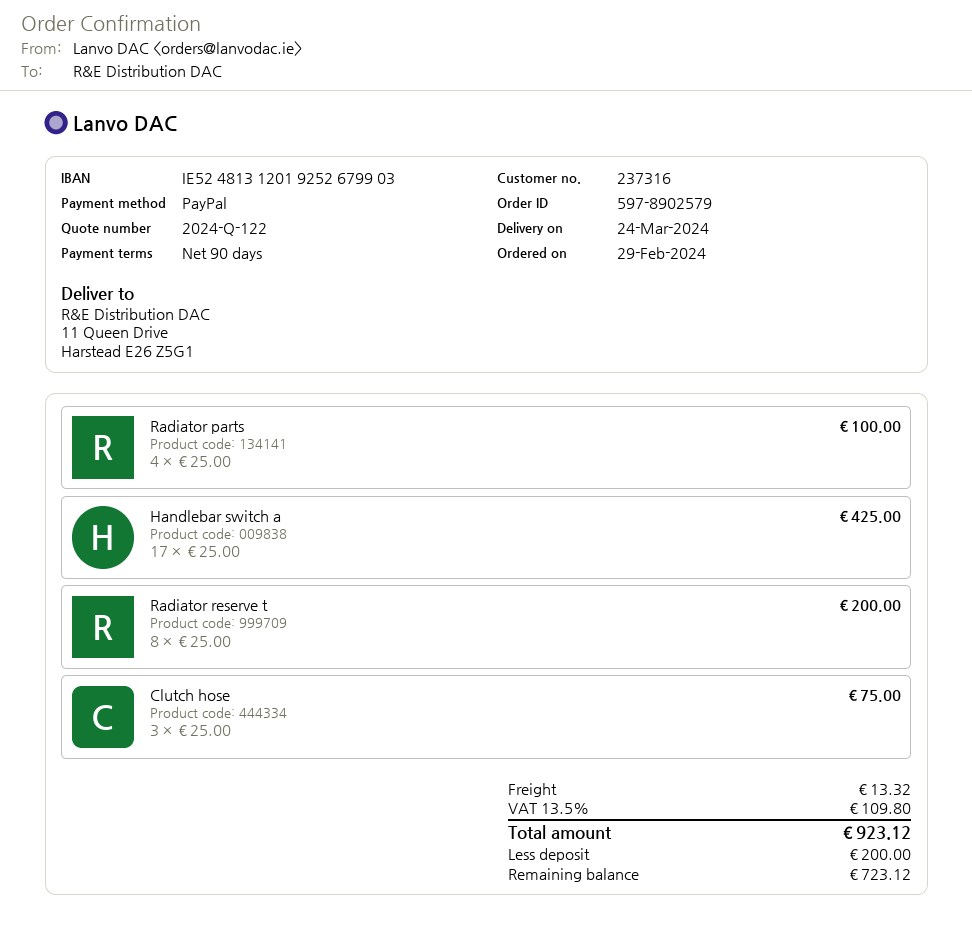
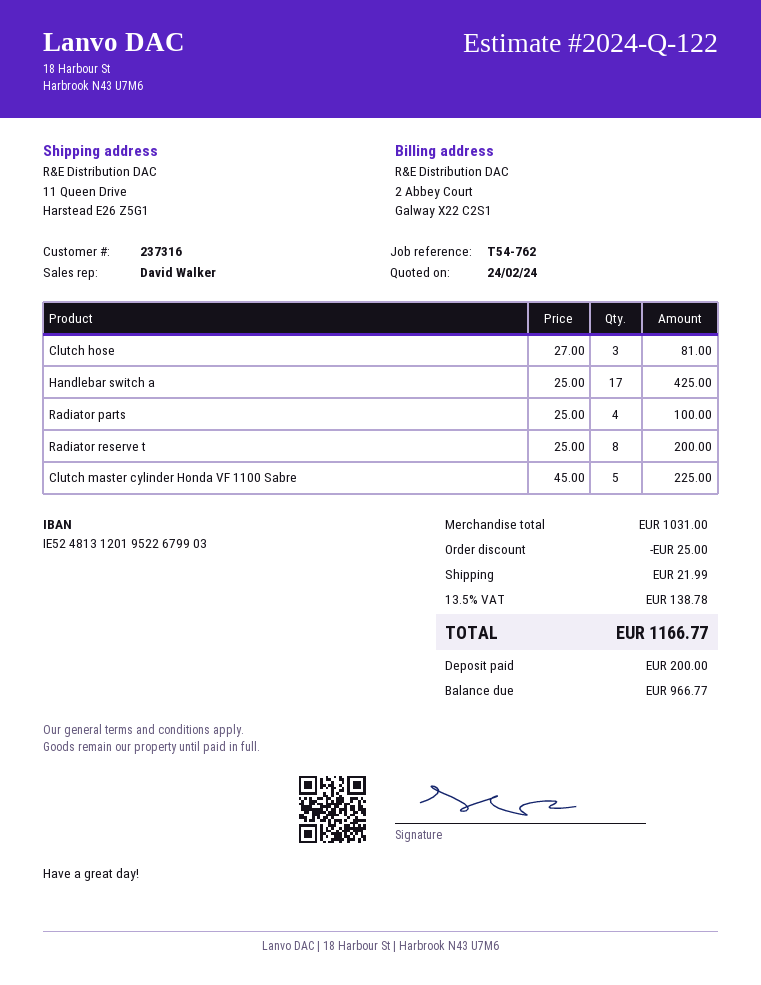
bank account: IE52481312019252679903 -> IE52481312019522679903
Clutch hose: 3 x 25.00 = 75.00 -> 3 x 27.00 = 81.00
Clutch master cylinder Honda VF 1100 Sabre: none -> 5 x 45.00 = 225.00
discount: none -> 25.00
shipping: 13.32 -> 21.99
tax: 13.5% = 109.80 -> 13.5% = 138.78
total: 923.12 -> 1166.77
balance: 723.12 -> 966.77

